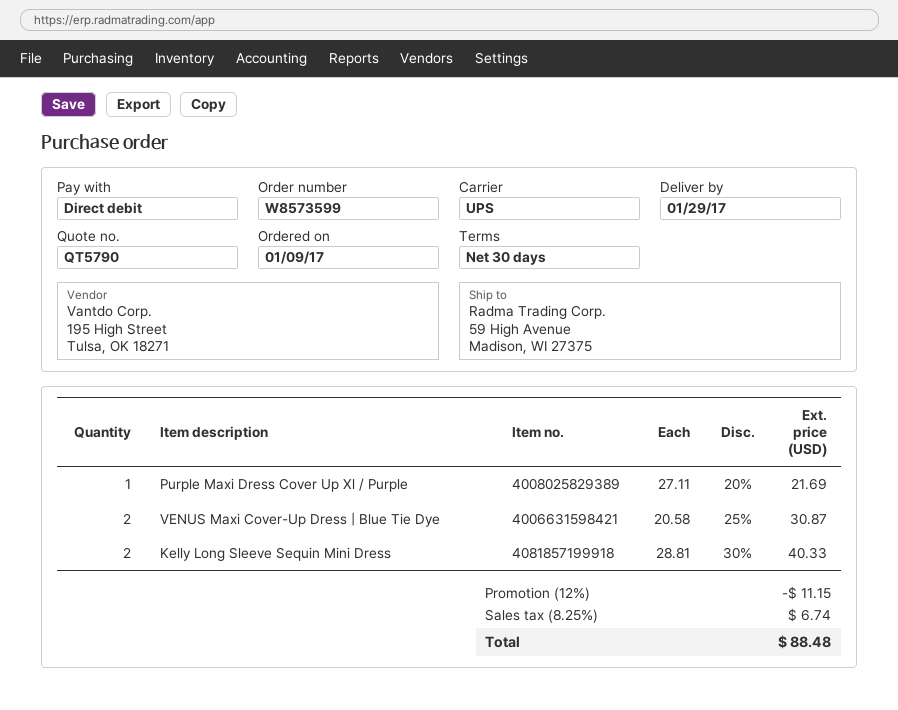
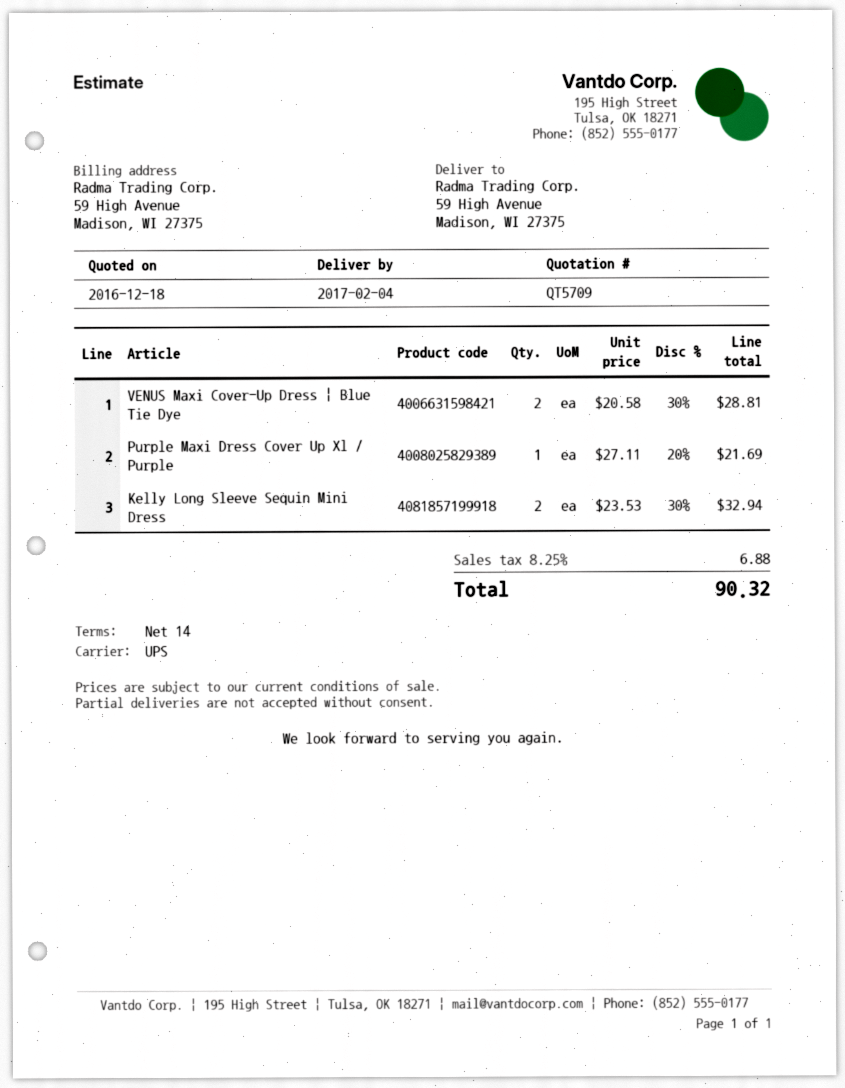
quote number: QT5790 -> QT5709
delivery date: 2017-01-29 -> 2017-02-04
payment terms: 30 days -> 14 days
VENUS Maxi Cover-Up Dress | Blue Tie Dye: 2 x 20.58 - 25% = 30.87 -> 2 x 20.58 - 30% = 28.81
Kelly Long Sleeve Sequin Mini Dress: 2 x 28.81 - 30% = 40.33 -> 2 x 23.53 - 30% = 32.94
discount: 12% = 11.15 -> none
tax: 8.25% = 6.74 -> 8.25% = 6.88
total: 88.48 -> 90.32

